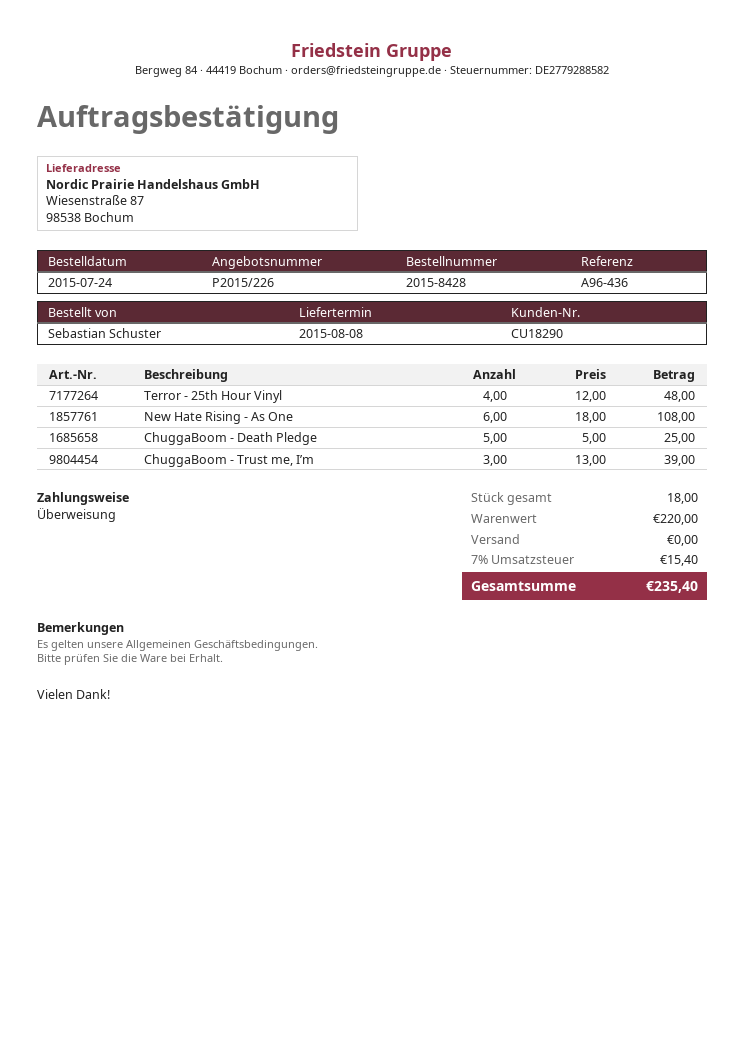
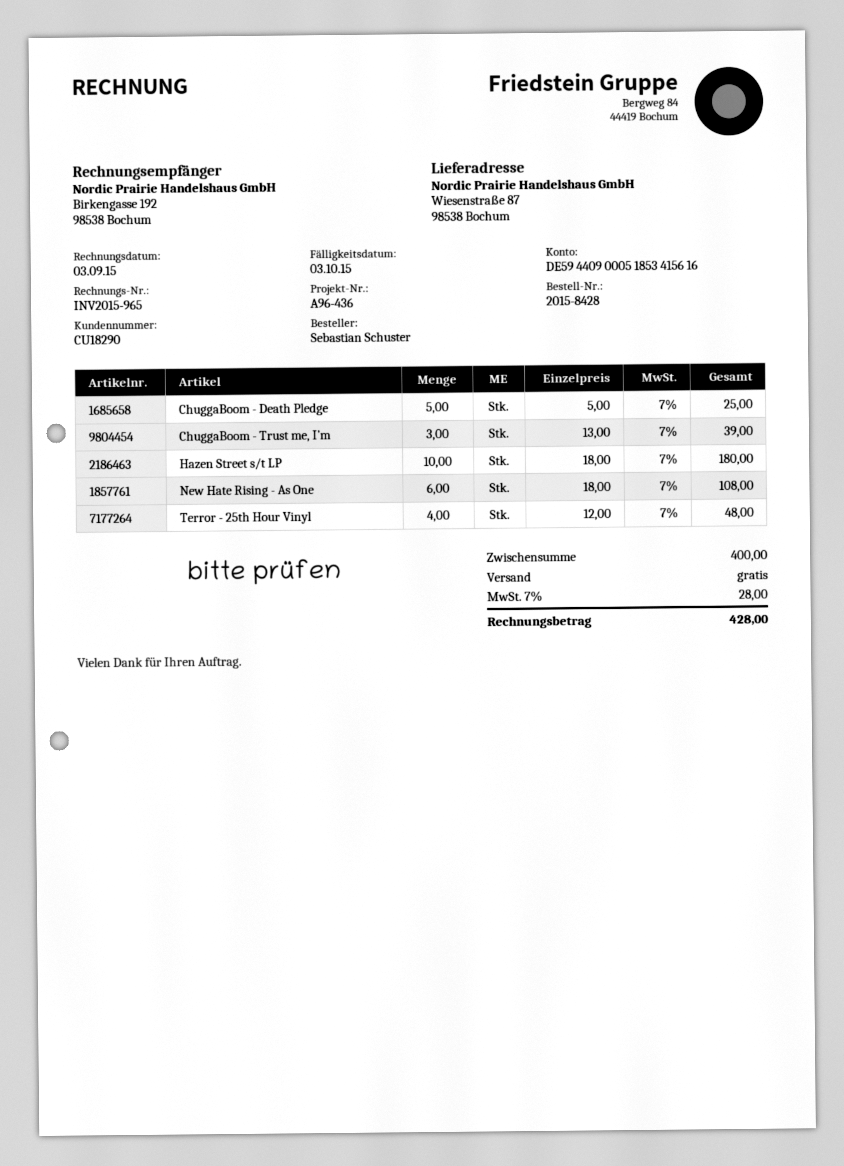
Hazen Street s/t LP: none -> 10 x 18.00 = 180.00
subtotal: 220.00 -> 400.00
tax: 7% = 15.40 -> 7% = 28.00
total: 235.40 -> 428.00

